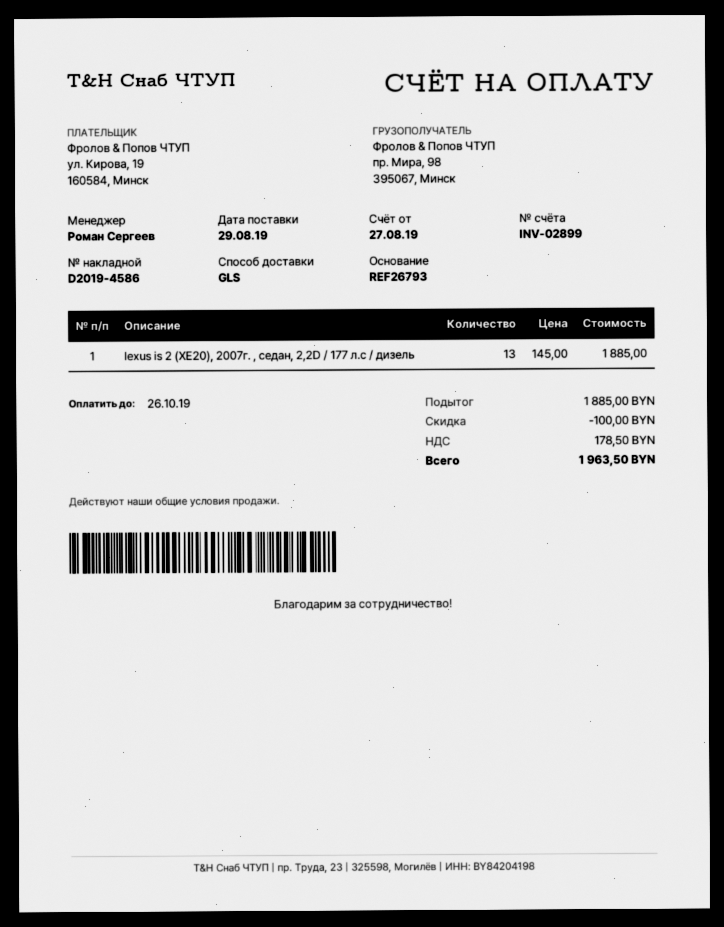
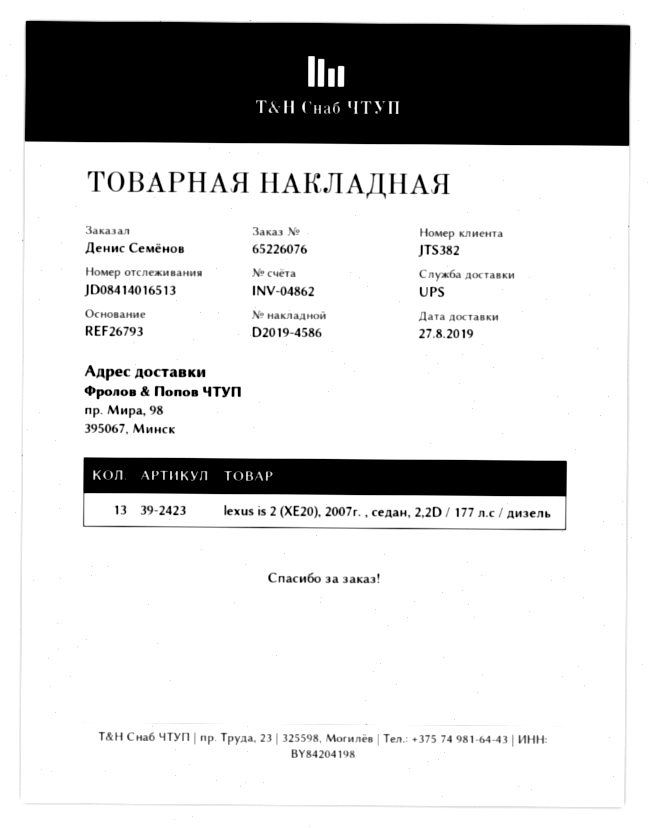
delivery date: 2019-08-29 -> 2019-08-27
invoice number: INV-02899 -> INV-04862
shipping method: GLS -> UPS

